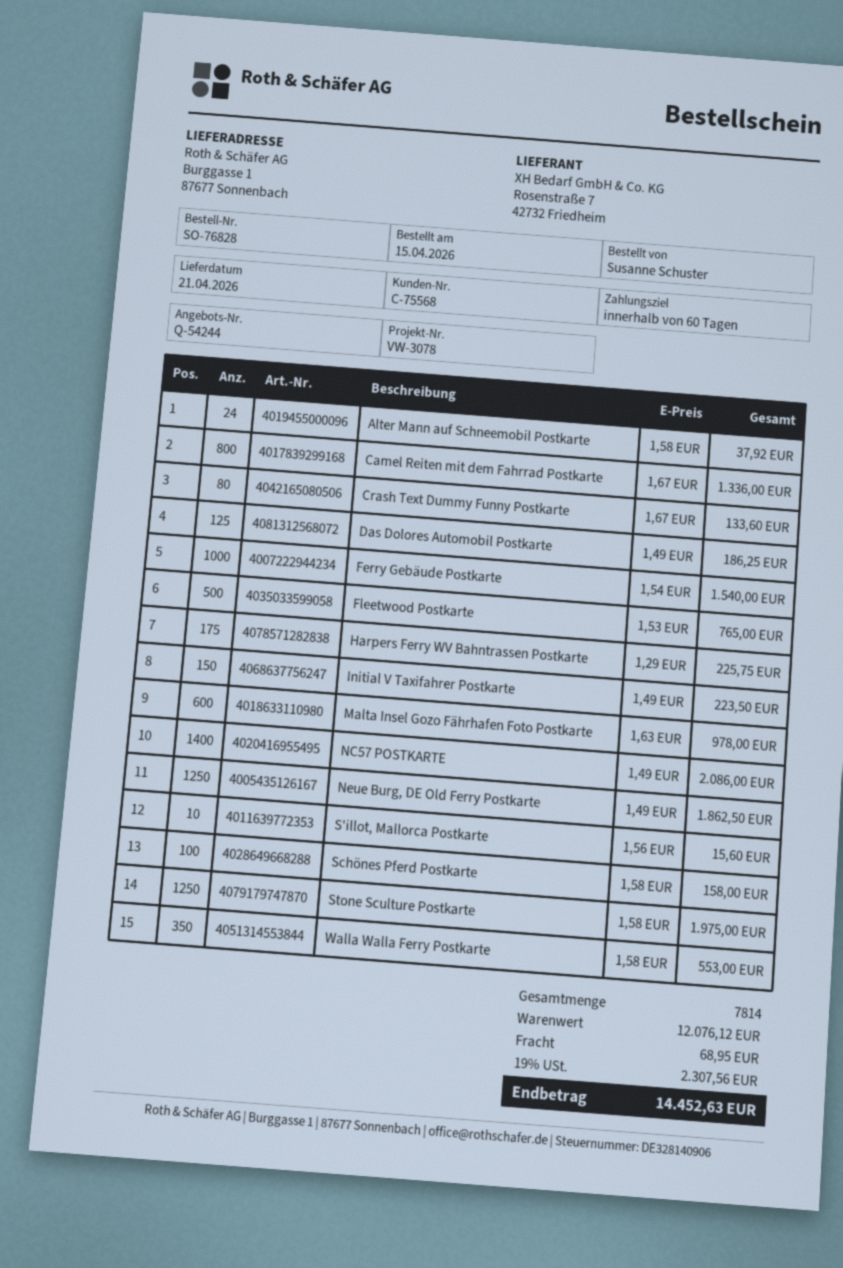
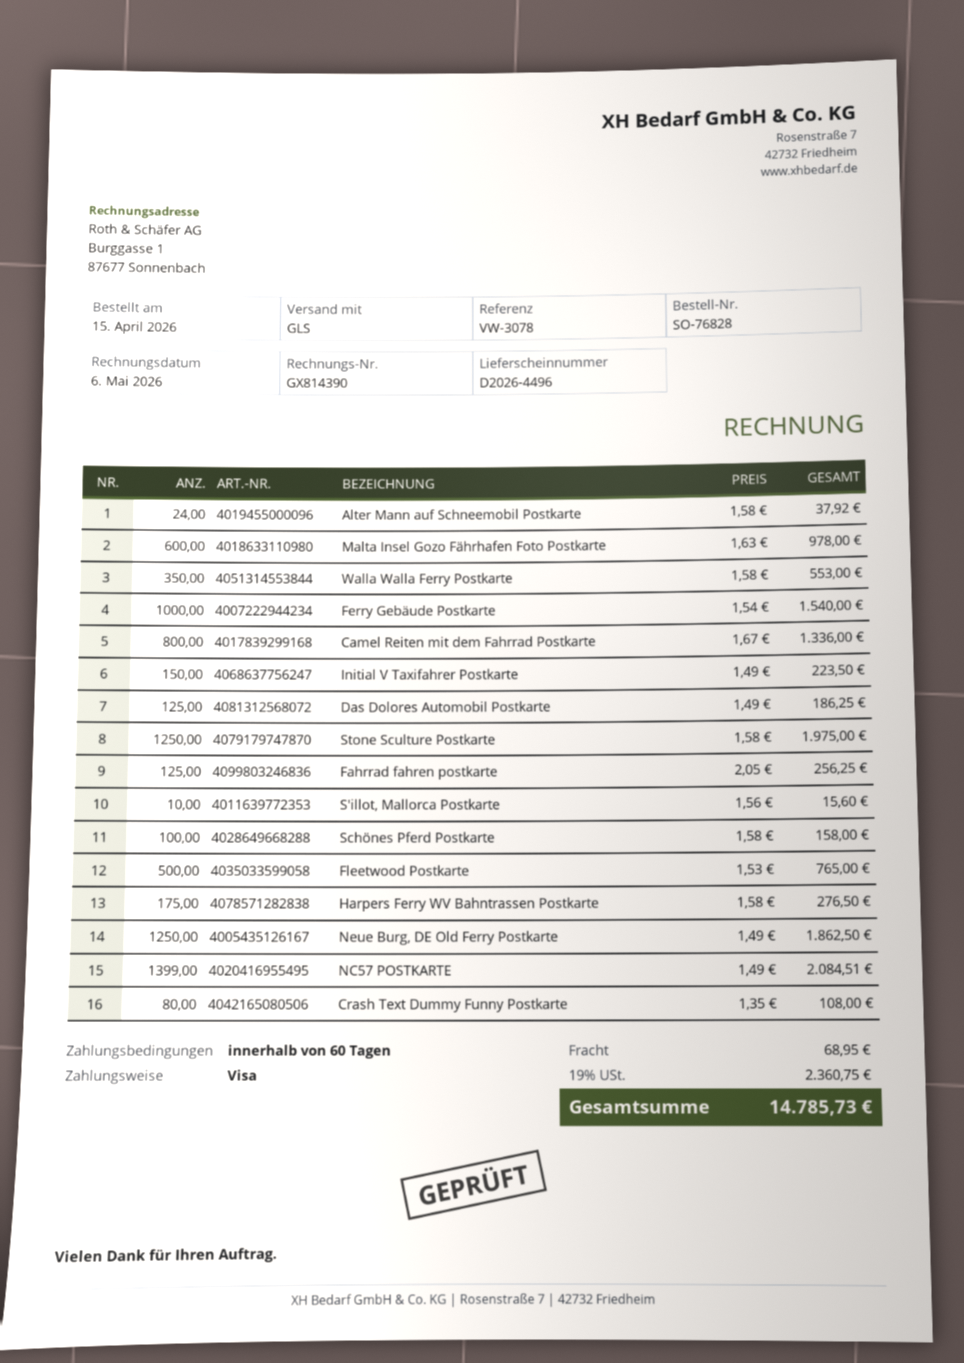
Crash Text Dummy Funny Postkarte: 80 x 1.67 = 133.60 -> 80 x 1.35 = 108.00
Harpers Ferry WV Bahntrassen Postkarte: 175 x 1.29 = 225.75 -> 175 x 1.58 = 276.50
NC57 POSTKARTE: 1400 x 1.49 = 2086.00 -> 1399 x 1.49 = 2084.51
Fahrrad fahren postkarte: none -> 125 x 2.05 = 256.25
tax: 19% = 2307.56 -> 19% = 2360.75
total: 14452.63 -> 14785.73

